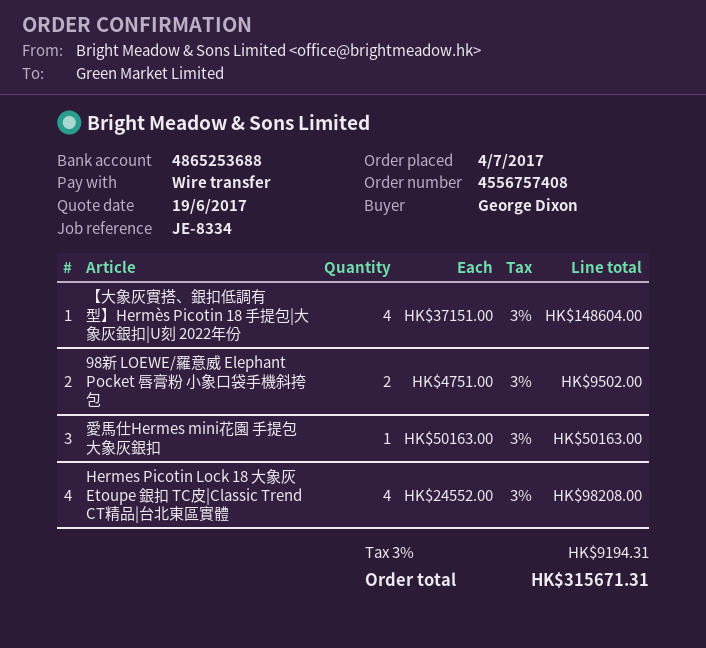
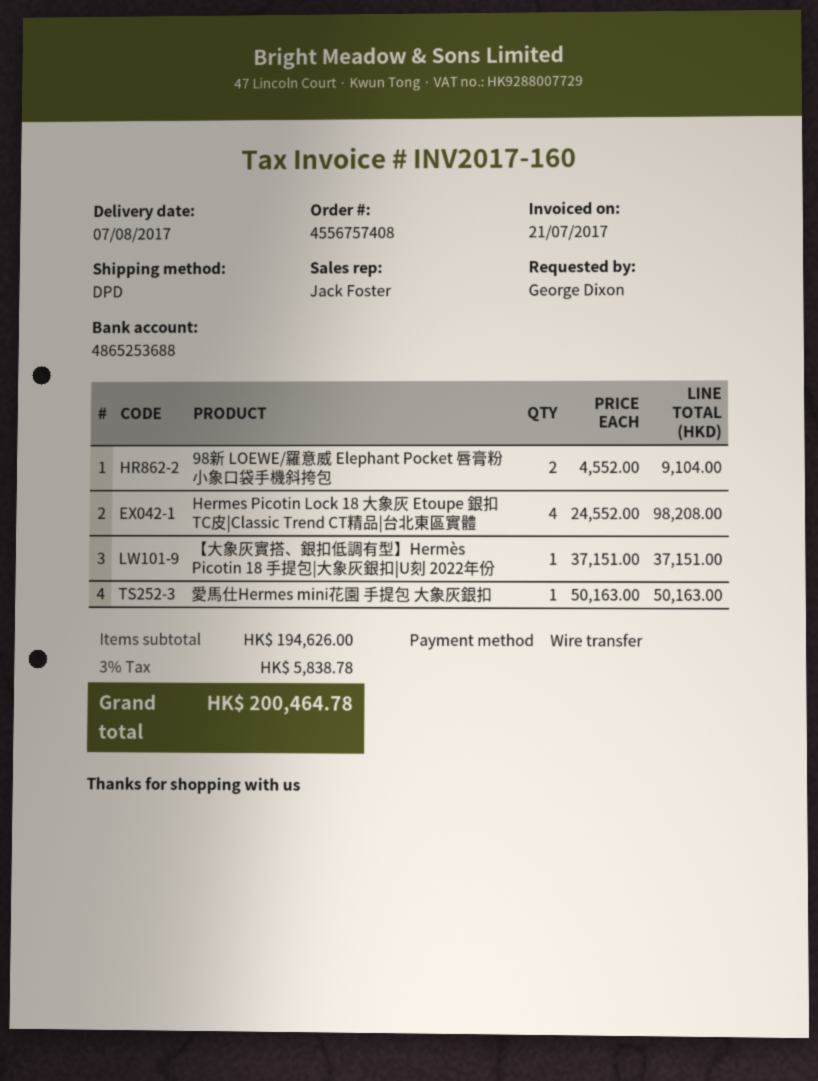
【大象灰實搭、銀扣低調有型】Hermès Picotin 18 手提包|大象灰銀扣|U刻 2022年份: 4 x 37151.00 = 148604.00 -> 1 x 37151.00 = 37151.00
98新 LOEWE/羅意威 Elephant Pocket 唇膏粉 小象口袋手機斜挎包: 2 x 4751.00 = 9502.00 -> 2 x 4552.00 = 9104.00
tax: 3% = 9194.31 -> 3% = 5838.78
total: 315671.31 -> 200464.78

